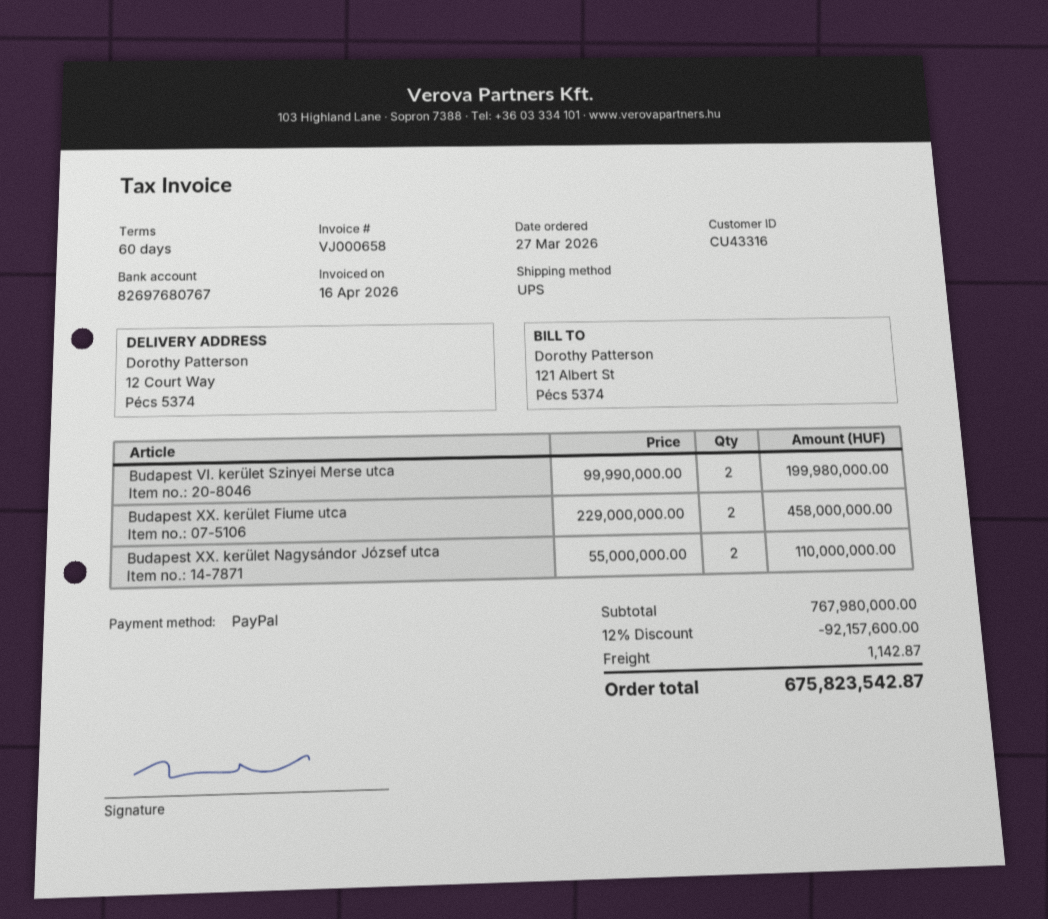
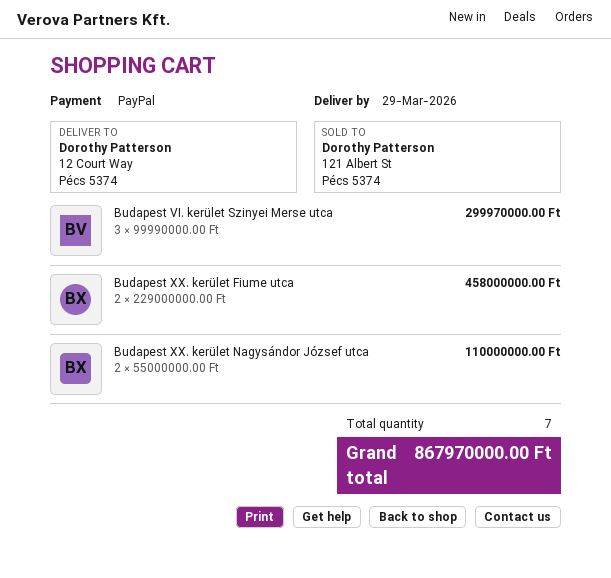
Budapest VI. kerület Szinyei Merse utca: 2 x 99990000.00 = 199980000.00 -> 3 x 99990000.00 = 299970000.00
discount: 12% = 92157600.00 -> none
shipping: 1142.87 -> none
total: 675823542.87 -> 867970000.00

